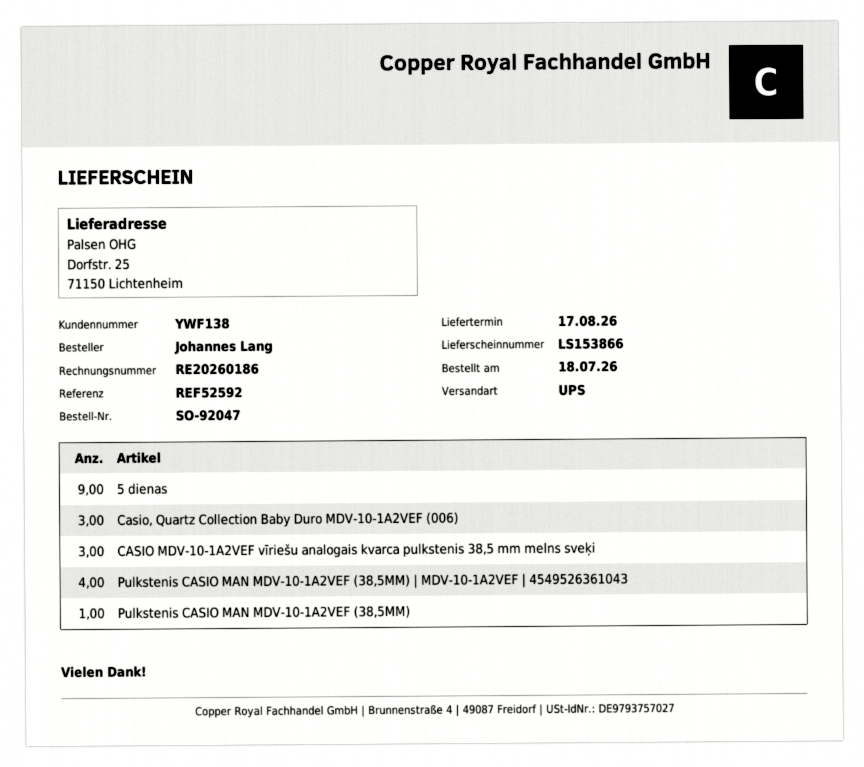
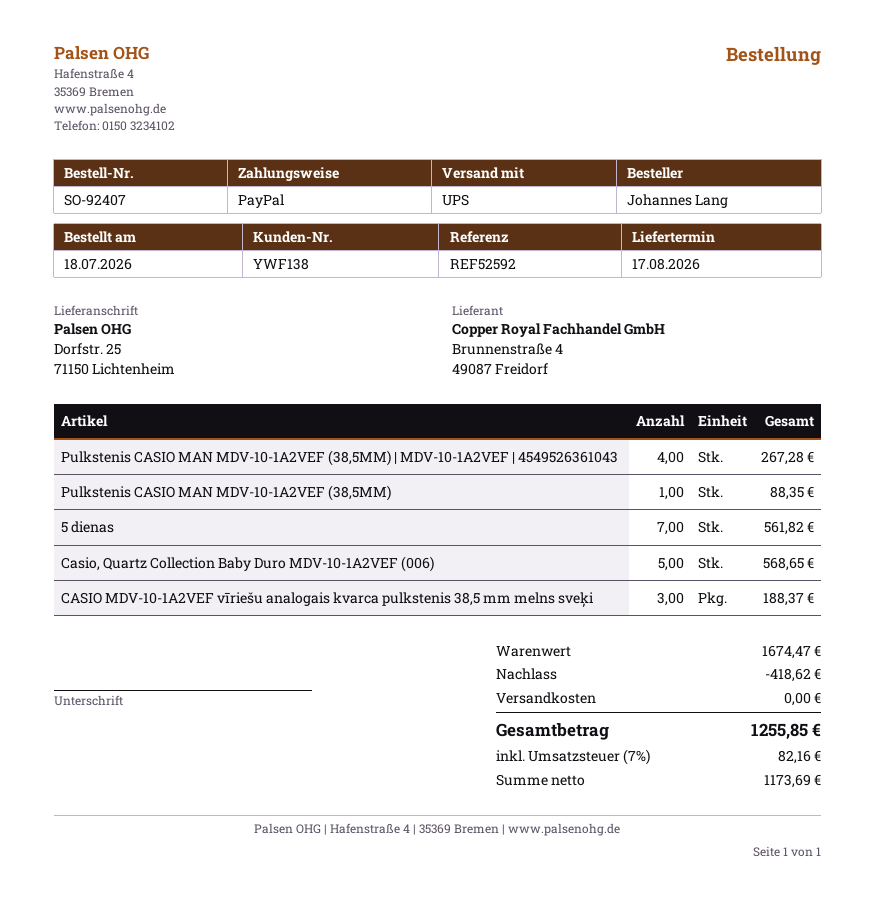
order number: SO-92047 -> SO-92407
5 dienas: 9 -> 7
Casio, Quartz Collection Baby Duro MDV-10-1A2VEF (006): 3 -> 5

